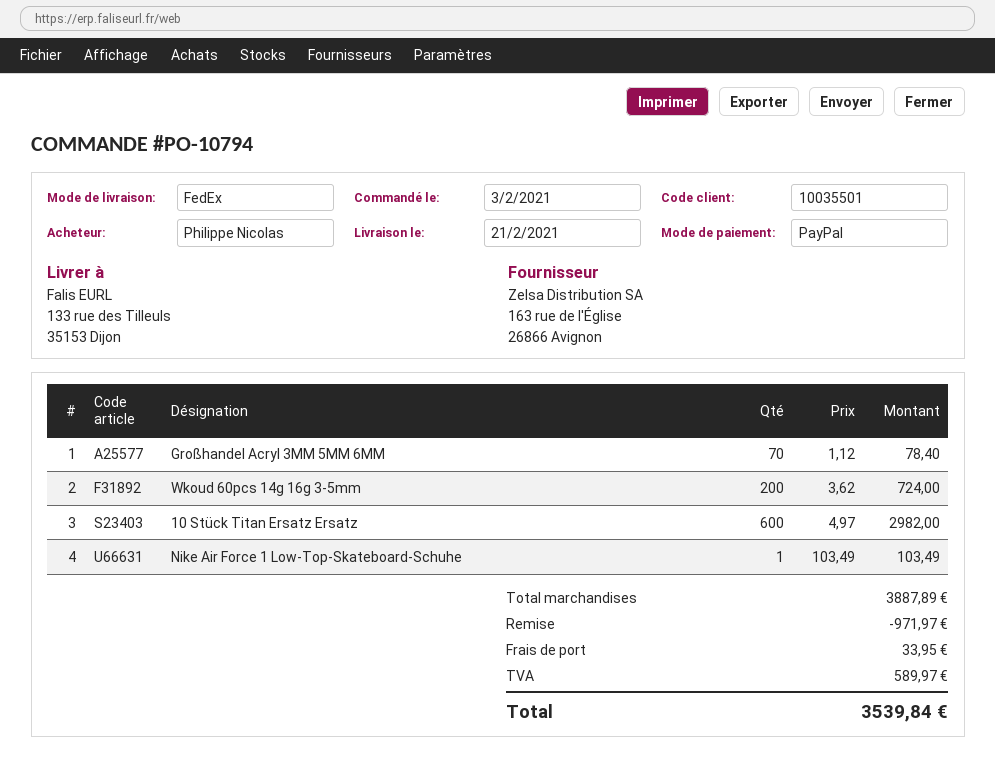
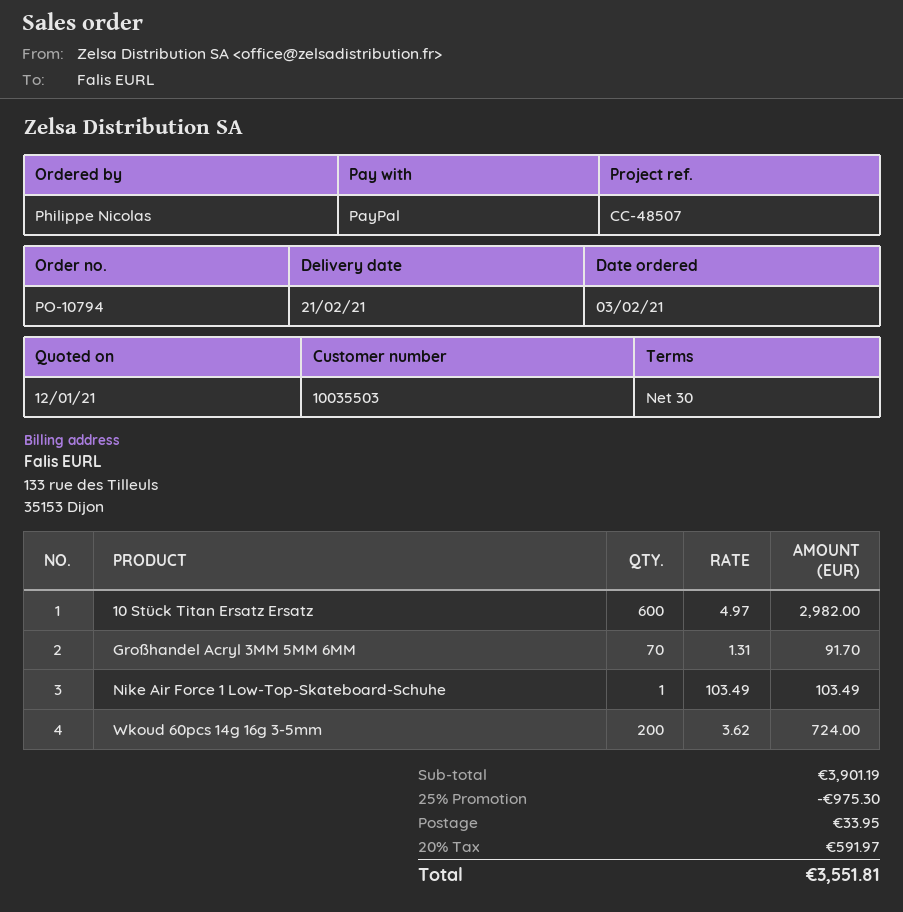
customer number: 10035501 -> 10035503
Großhandel Acryl 3MM 5MM 6MM: 70 x 1.12 = 78.40 -> 70 x 1.31 = 91.70
subtotal: 3887.89 -> 3901.19
discount: 971.97 -> 975.30
tax: 589.97 -> 591.97
total: 3539.84 -> 3551.81

